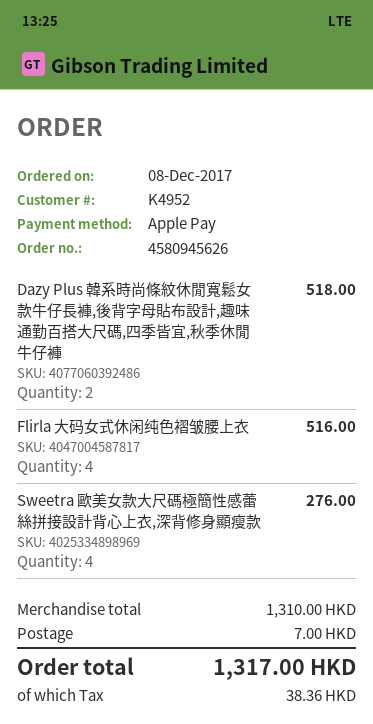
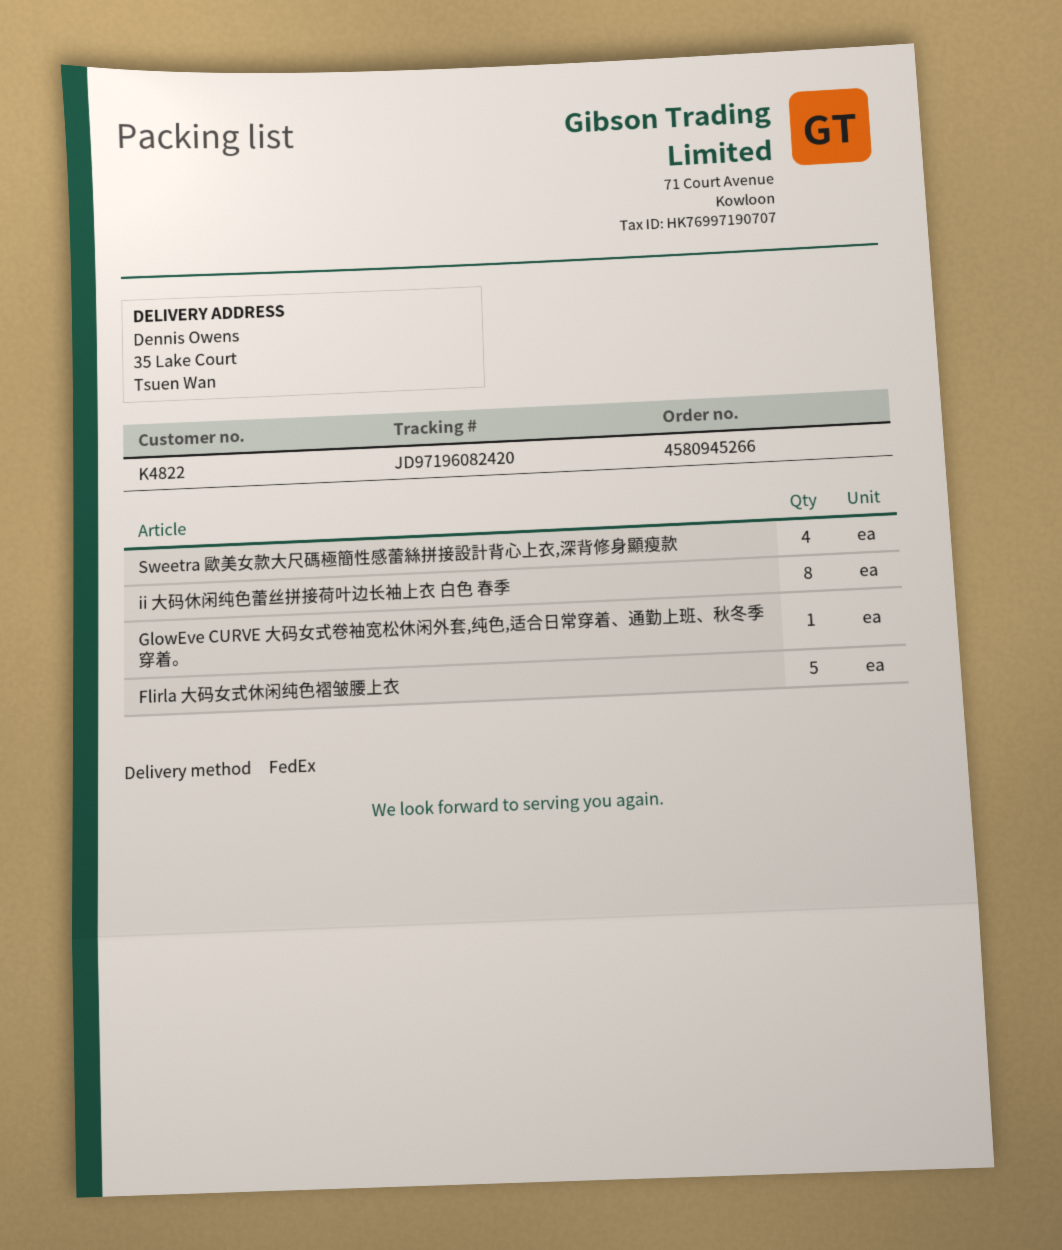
order number: 4580945626 -> 4580945266
customer number: K4952 -> K4822
Dazy Plus 韓系時尚條紋休閒寬鬆女款牛仔長褲,後背字母貼布設計,趣味通勤百搭大尺碼,四季皆宜,秋季休閒牛仔褲: 2 -> none
Flirla 大码女式休闲纯色褶皱腰上衣: 4 -> 5
ii 大码休闲纯色蕾丝拼接荷叶边长袖上衣 白色 春季: none -> 8
GlowEve CURVE 大码女式卷袖宽松休闲外套,纯色,适合日常穿着、通勤上班、秋冬季穿着。: none -> 1

